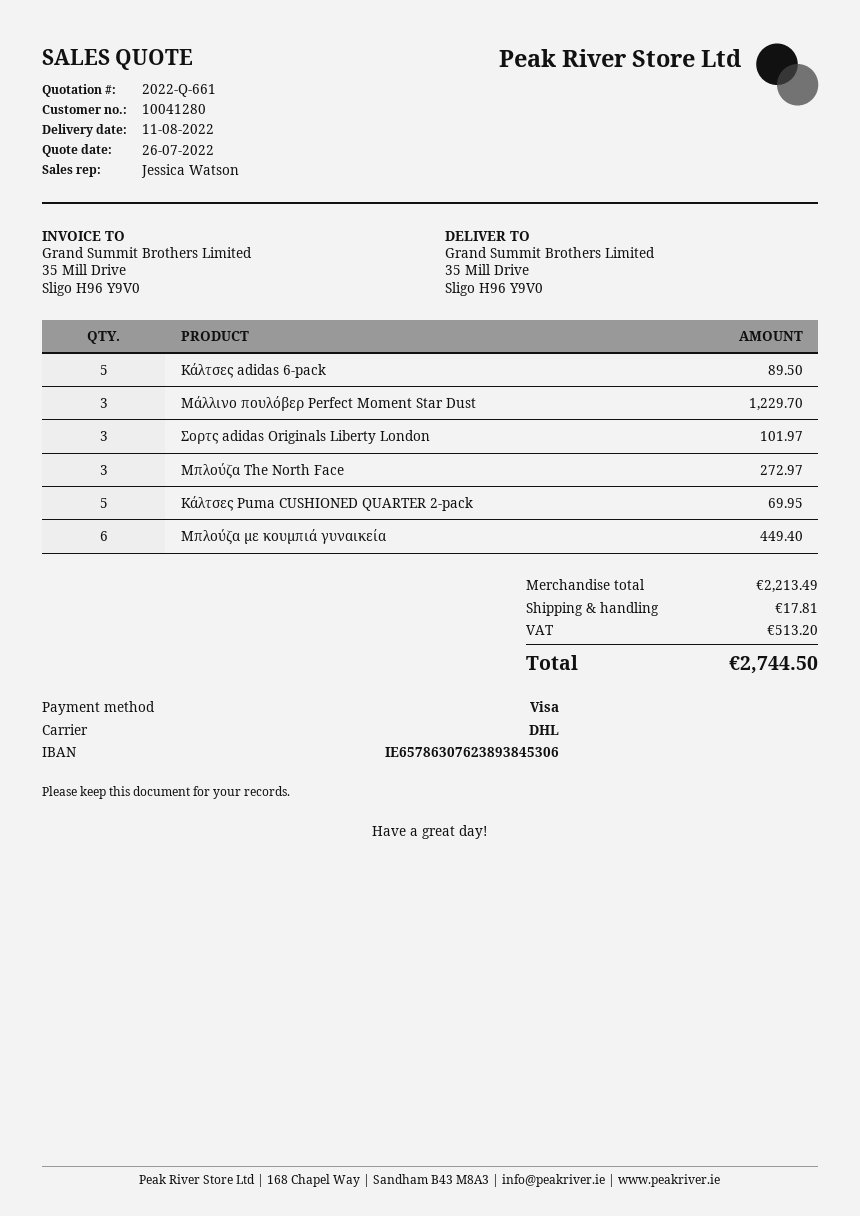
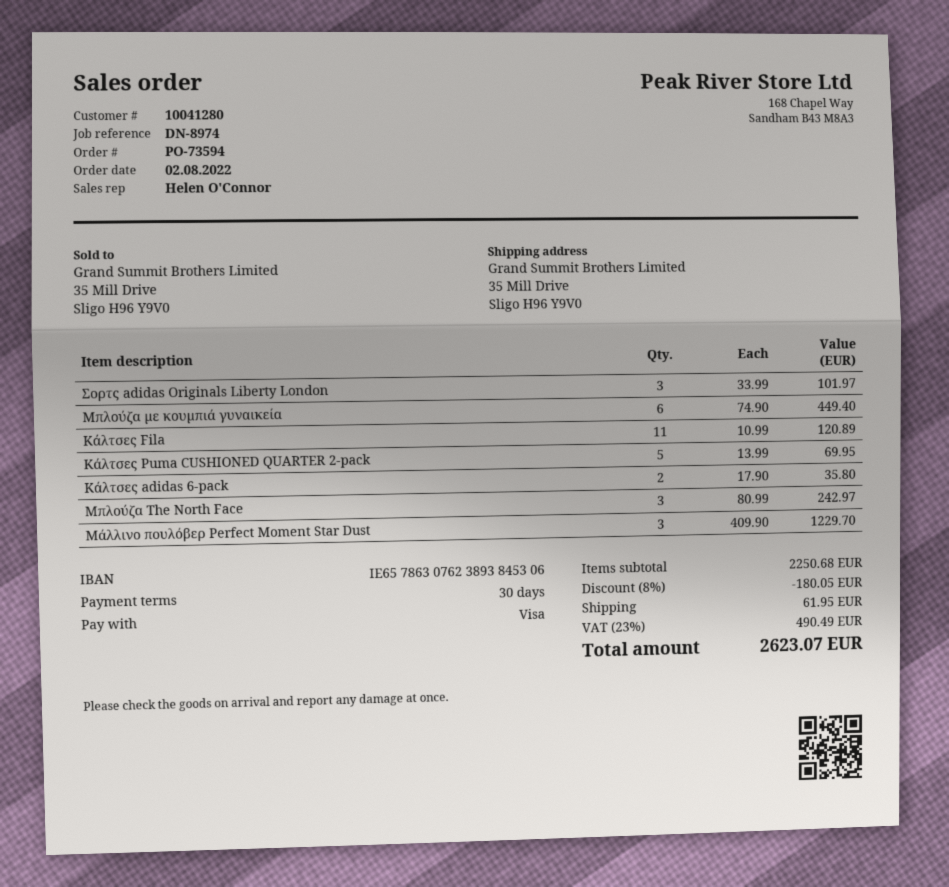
sales rep: Jessica Watson -> Helen O'Connor
Κάλτσες adidas 6-pack: 5 for 89.50 -> 2 for 35.80
Μπλούζα The North Face: 3 for 272.97 -> 3 for 242.97
Κάλτσες Fila: none -> 11 for 120.89
subtotal: 2213.49 -> 2250.68
discount: none -> 8% = 180.05
shipping: 17.81 -> 61.95
tax: 513.20 -> 490.49
total: 2744.50 -> 2623.07

